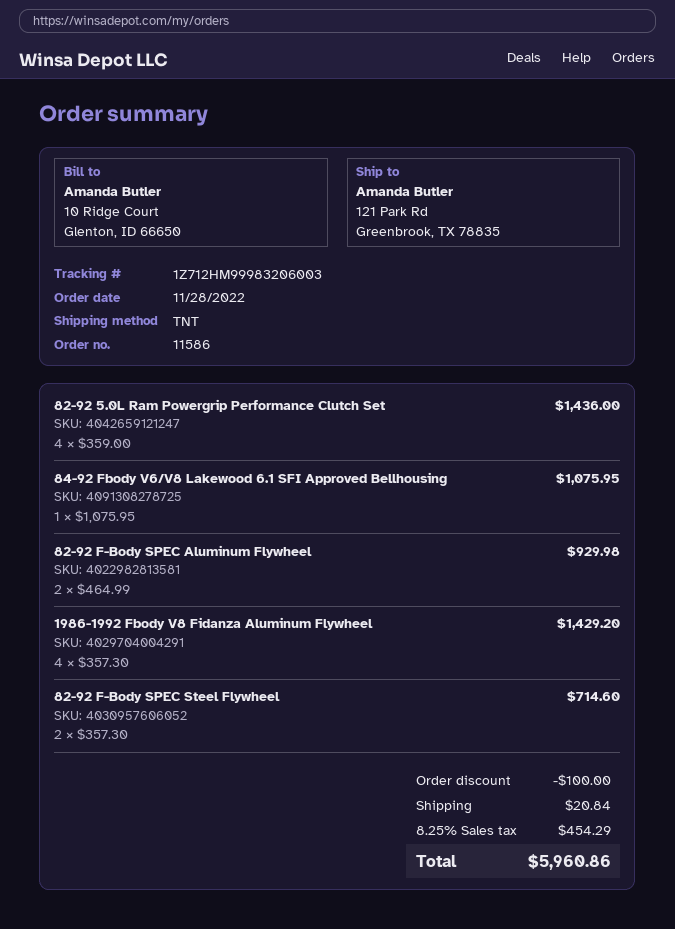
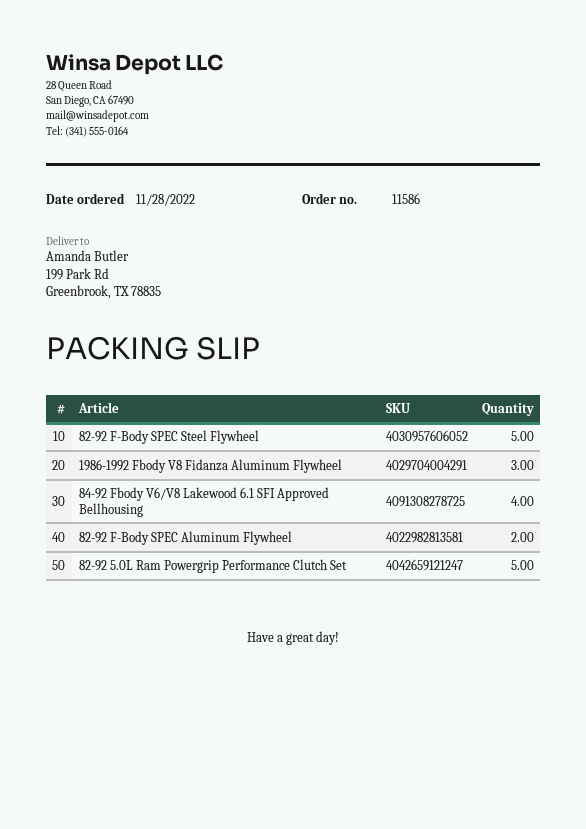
ship to: 121 Park Rd, Greenbrook, TX 78835 -> 199 Park Rd, Greenbrook, TX 78835
82-92 5.0L Ram Powergrip Performance Clutch Set: 4 -> 5
84-92 Fbody V6/V8 Lakewood 6.1 SFI Approved Bellhousing: 1 -> 4
1986-1992 Fbody V8 Fidanza Aluminum Flywheel: 4 -> 3
82-92 F-Body SPEC Steel Flywheel: 2 -> 5

